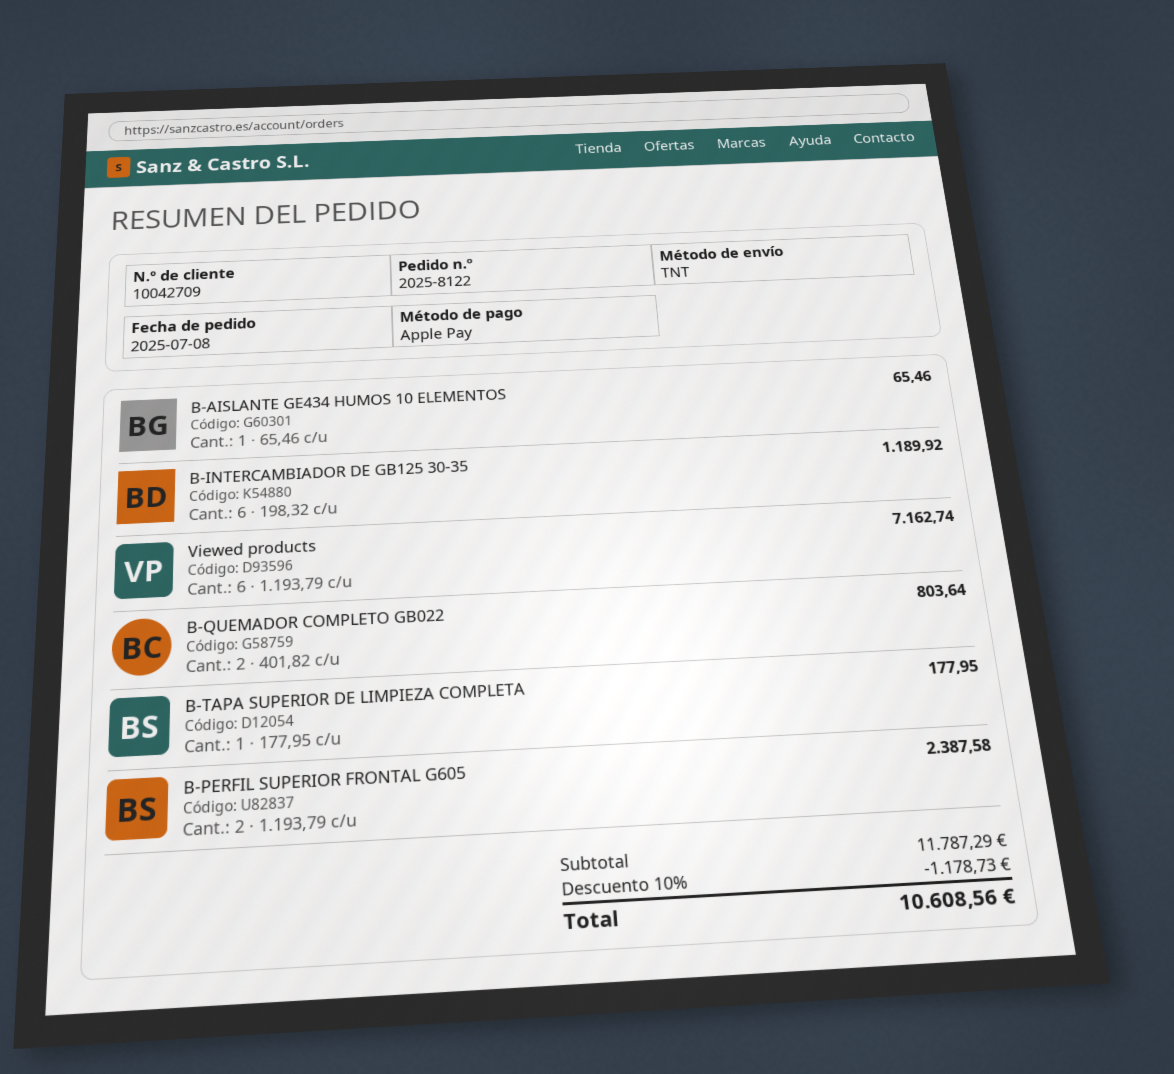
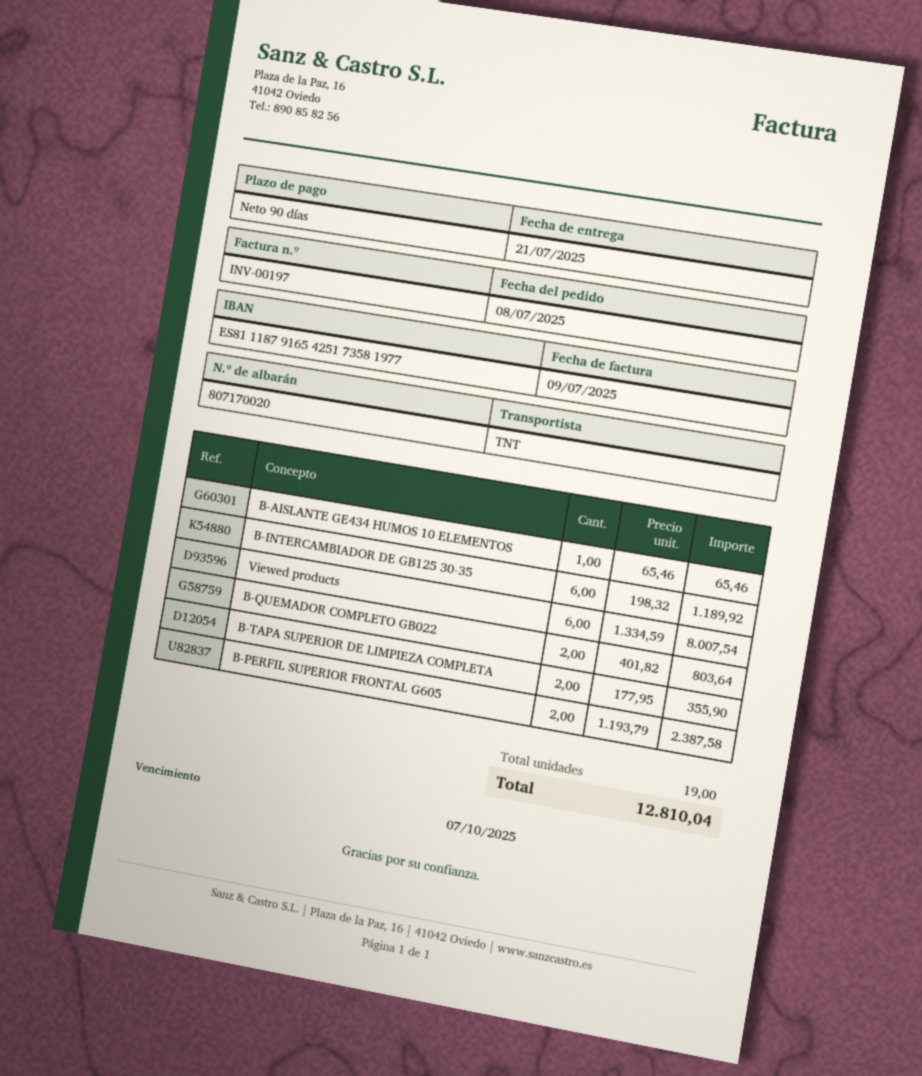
Viewed products: 6 x 1193.79 = 7162.74 -> 6 x 1334.59 = 8007.54
B-TAPA SUPERIOR DE LIMPIEZA COMPLETA: 1 x 177.95 = 177.95 -> 2 x 177.95 = 355.90
discount: 10% = 1178.73 -> none
total: 10608.56 -> 12810.04

